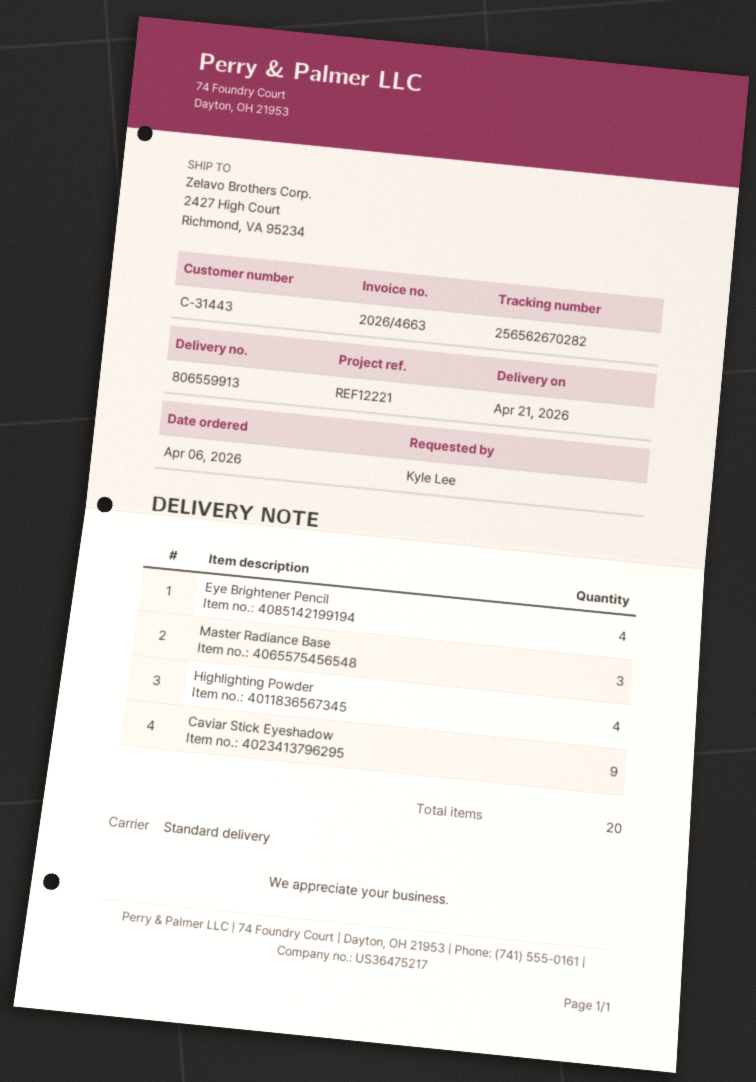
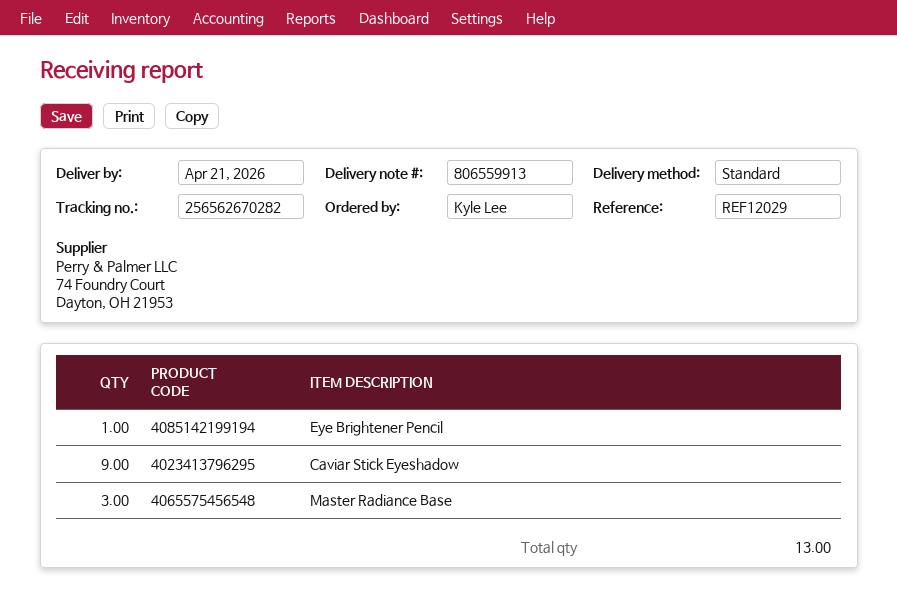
reference: REF12221 -> REF12029
Eye Brightener Pencil: 4 -> 1
Highlighting Powder: 4 -> none
total quantity: 20 -> 13

